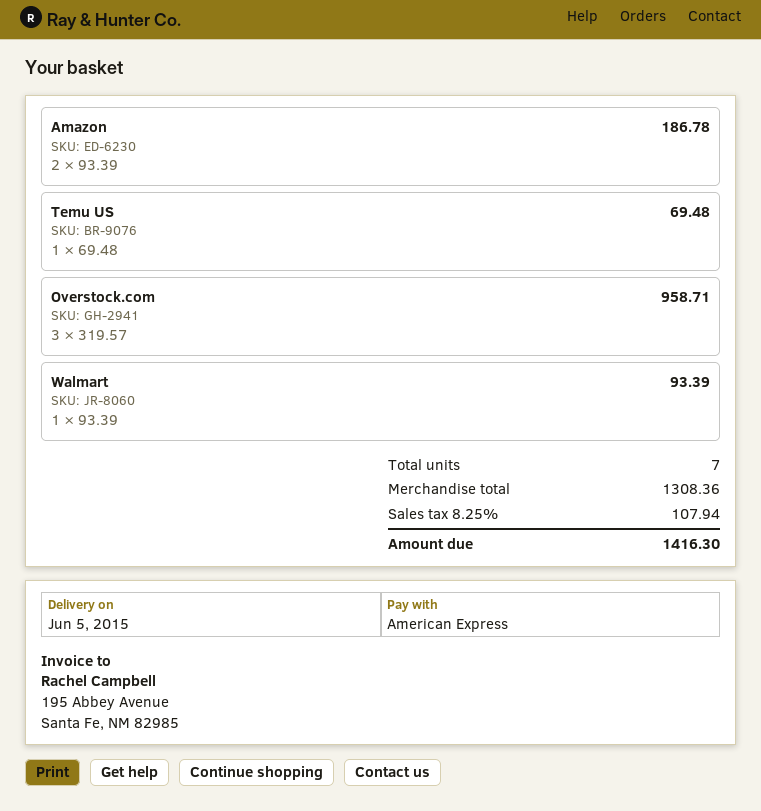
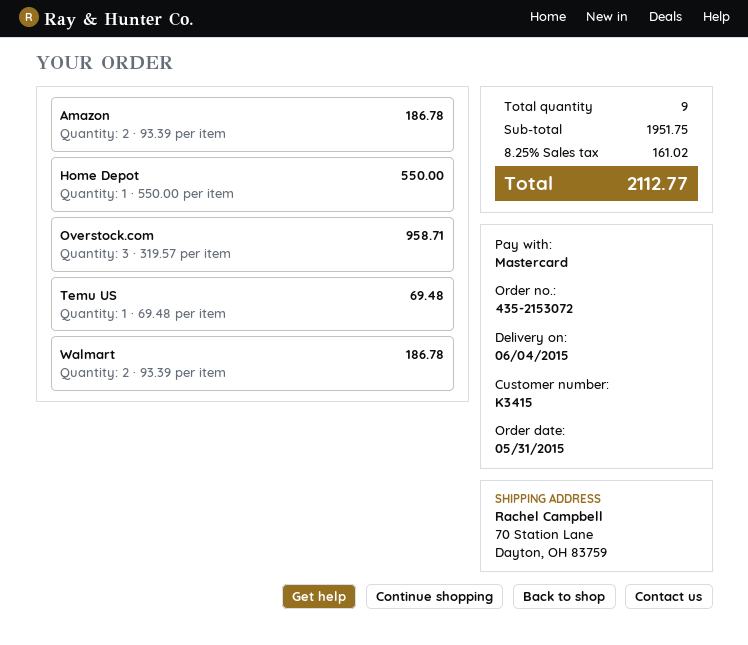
delivery date: 2015-06-05 -> 2015-06-04
payment method: American Express -> Mastercard
Walmart: 1 x 93.39 = 93.39 -> 2 x 93.39 = 186.78
Home Depot: none -> 1 x 550.00 = 550.00
total quantity: 7 -> 9
subtotal: 1308.36 -> 1951.75
tax: 8.25% = 107.94 -> 8.25% = 161.02
total: 1416.30 -> 2112.77

